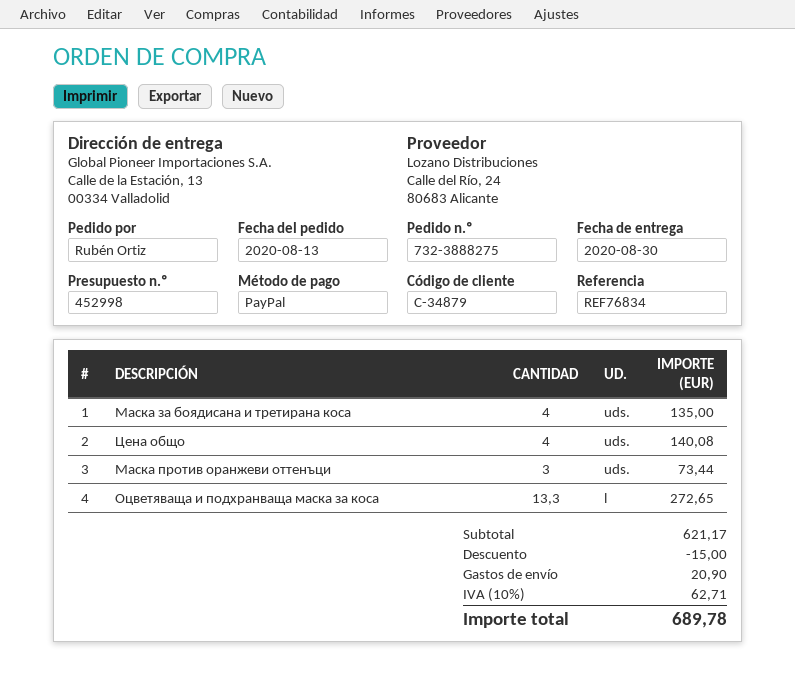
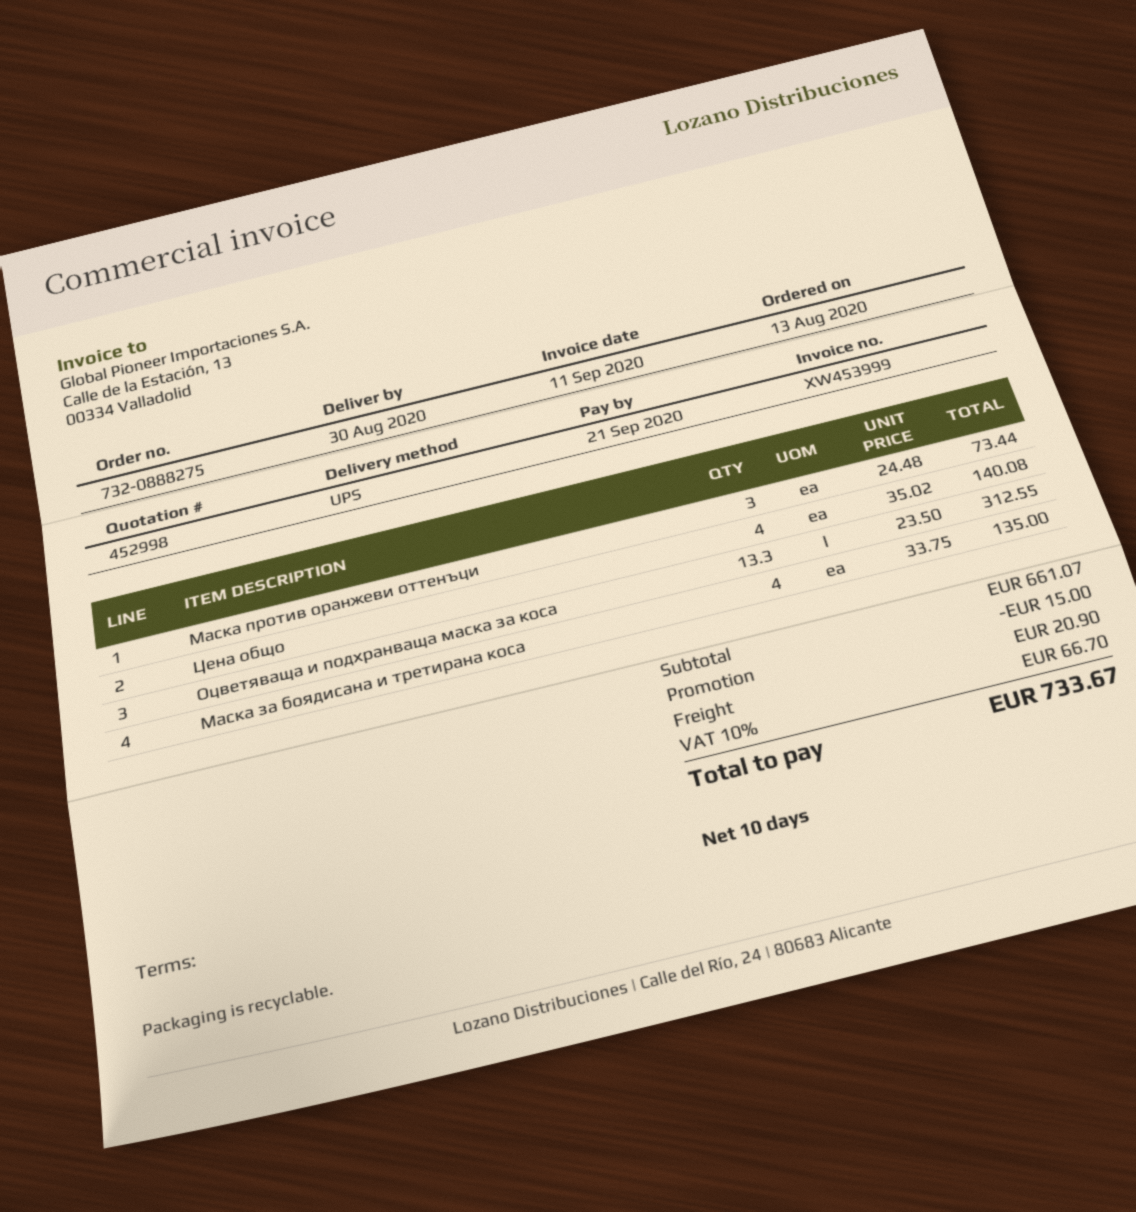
order number: 732-3888275 -> 732-0888275
Оцветяваща и подхранваща маска за коса: 13.3 for 272.65 -> 13.3 for 312.55
subtotal: 621.17 -> 661.07
tax: 10% = 62.71 -> 10% = 66.70
total: 689.78 -> 733.67

